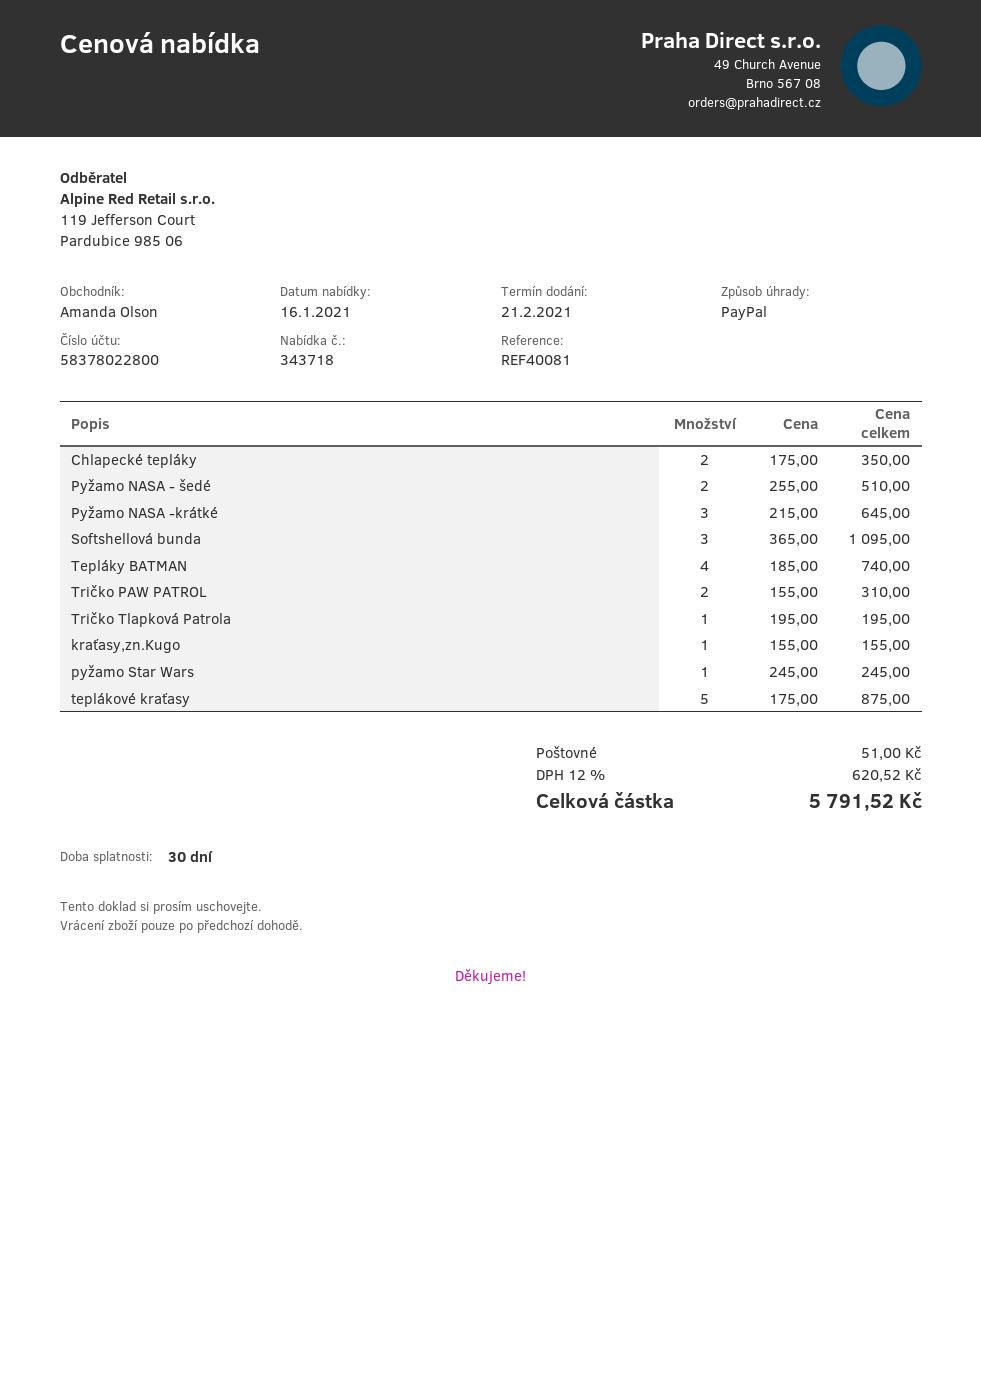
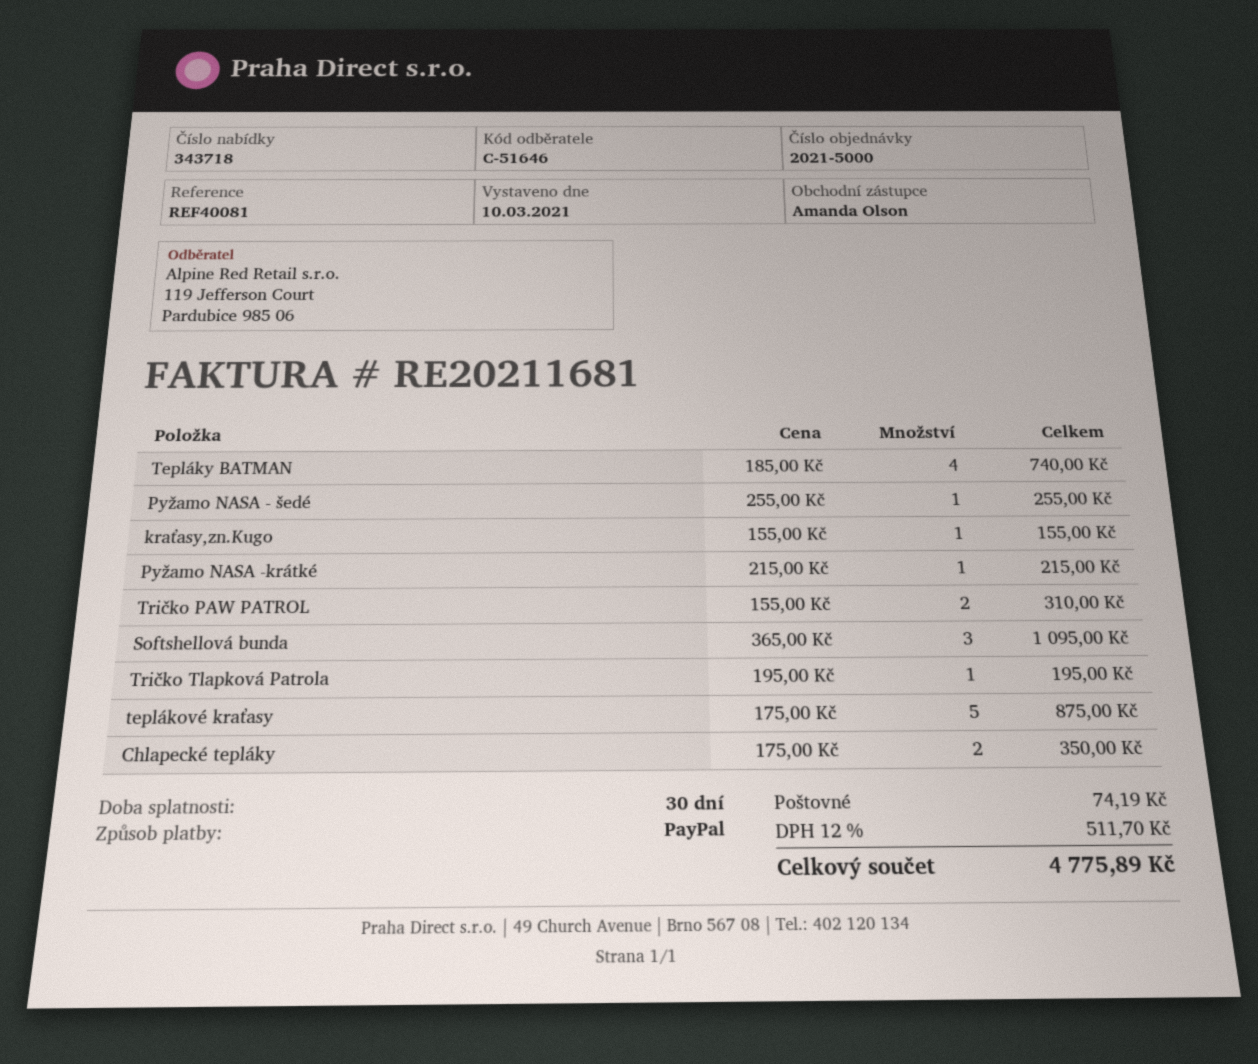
Pyžamo NASA - šedé: 2 x 255.00 = 510.00 -> 1 x 255.00 = 255.00
Pyžamo NASA -krátké: 3 x 215.00 = 645.00 -> 1 x 215.00 = 215.00
pyžamo Star Wars: 1 x 245.00 = 245.00 -> none
shipping: 51.00 -> 74.19
tax: 12% = 620.52 -> 12% = 511.70
total: 5791.52 -> 4775.89

